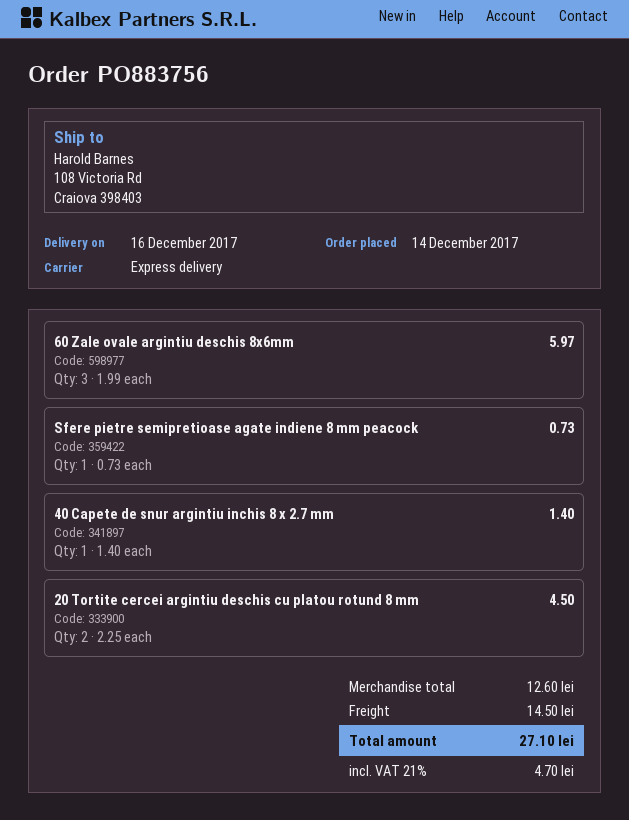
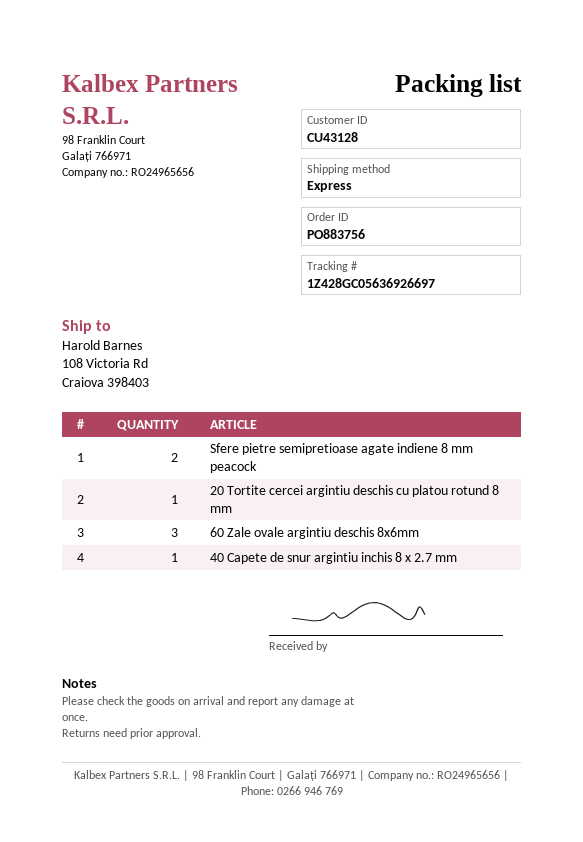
Sfere pietre semipretioase agate indiene 8 mm peacock: 1 -> 2
20 Tortite cercei argintiu deschis cu platou rotund 8 mm: 2 -> 1

